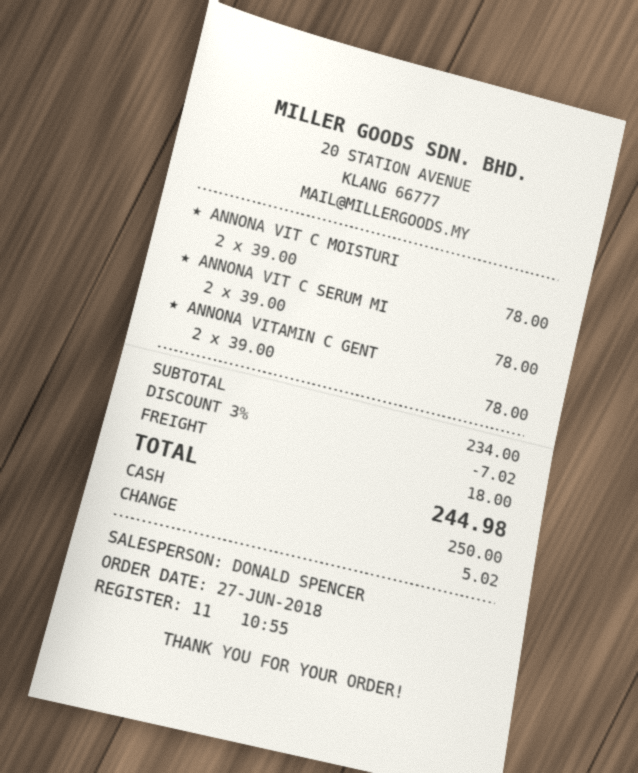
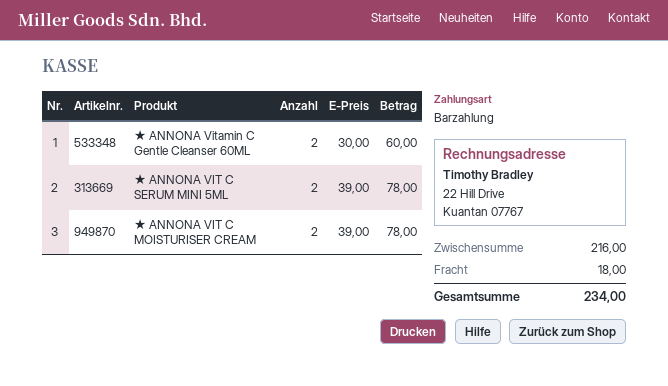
★ ANNONA VITAMIN C GENT: 2 x 39.00 = 78.00 -> 2 x 30.00 = 60.00
subtotal: 234.00 -> 216.00
discount: 3% = 7.02 -> none
total: 244.98 -> 234.00

